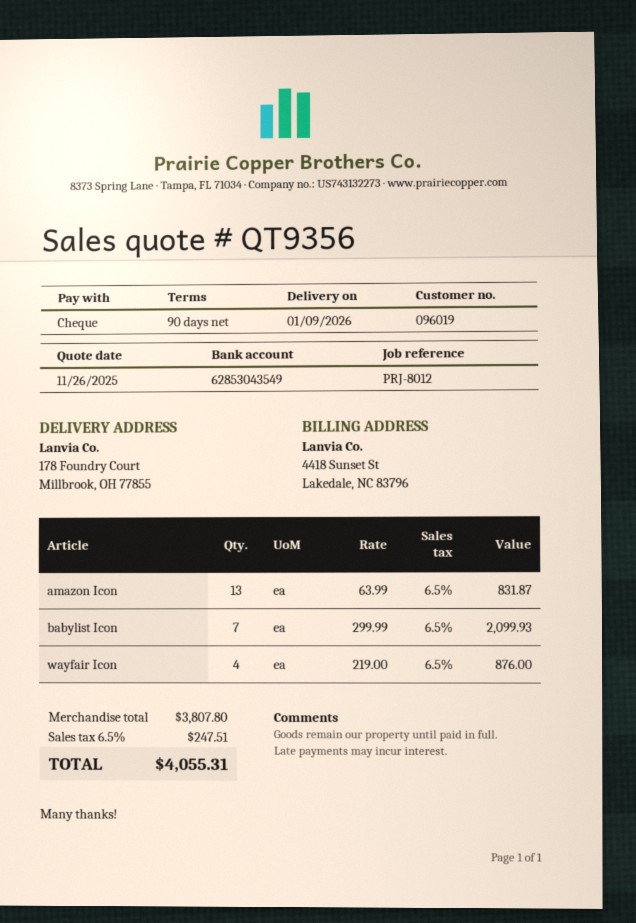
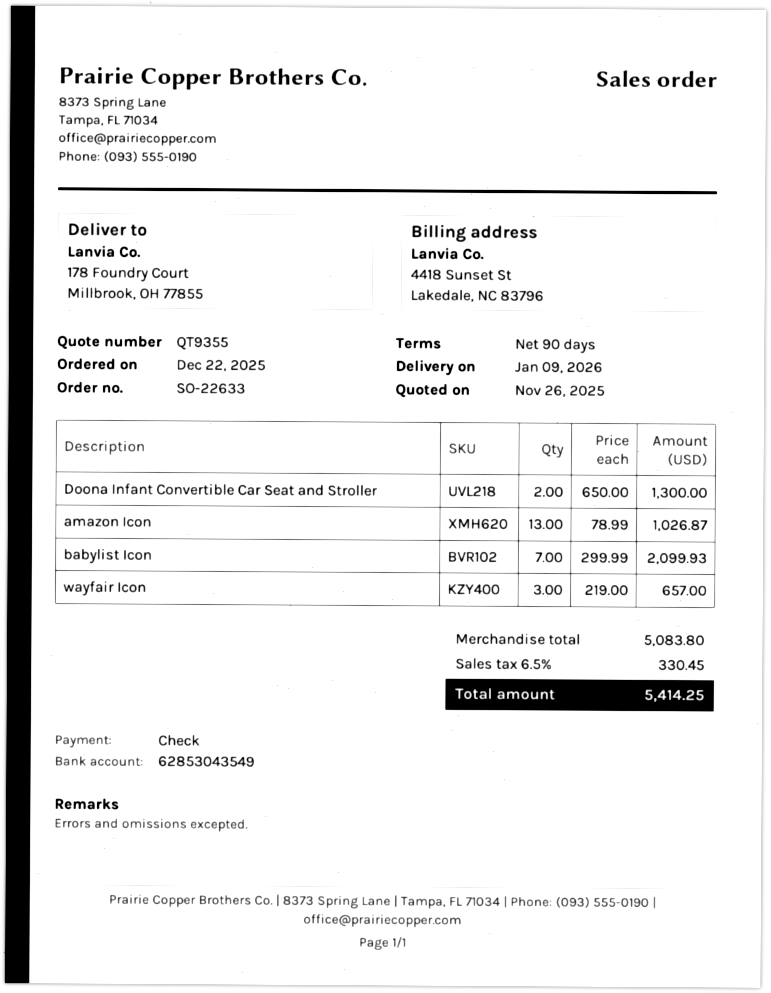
quote number: QT9356 -> QT9355
amazon Icon: 13 x 63.99 = 831.87 -> 13 x 78.99 = 1026.87
wayfair Icon: 4 x 219.00 = 876.00 -> 3 x 219.00 = 657.00
Doona Infant Convertible Car Seat and Stroller: none -> 2 x 650.00 = 1300.00
subtotal: 3807.80 -> 5083.80
tax: 6.5% = 247.51 -> 6.5% = 330.45
total: 4055.31 -> 5414.25

